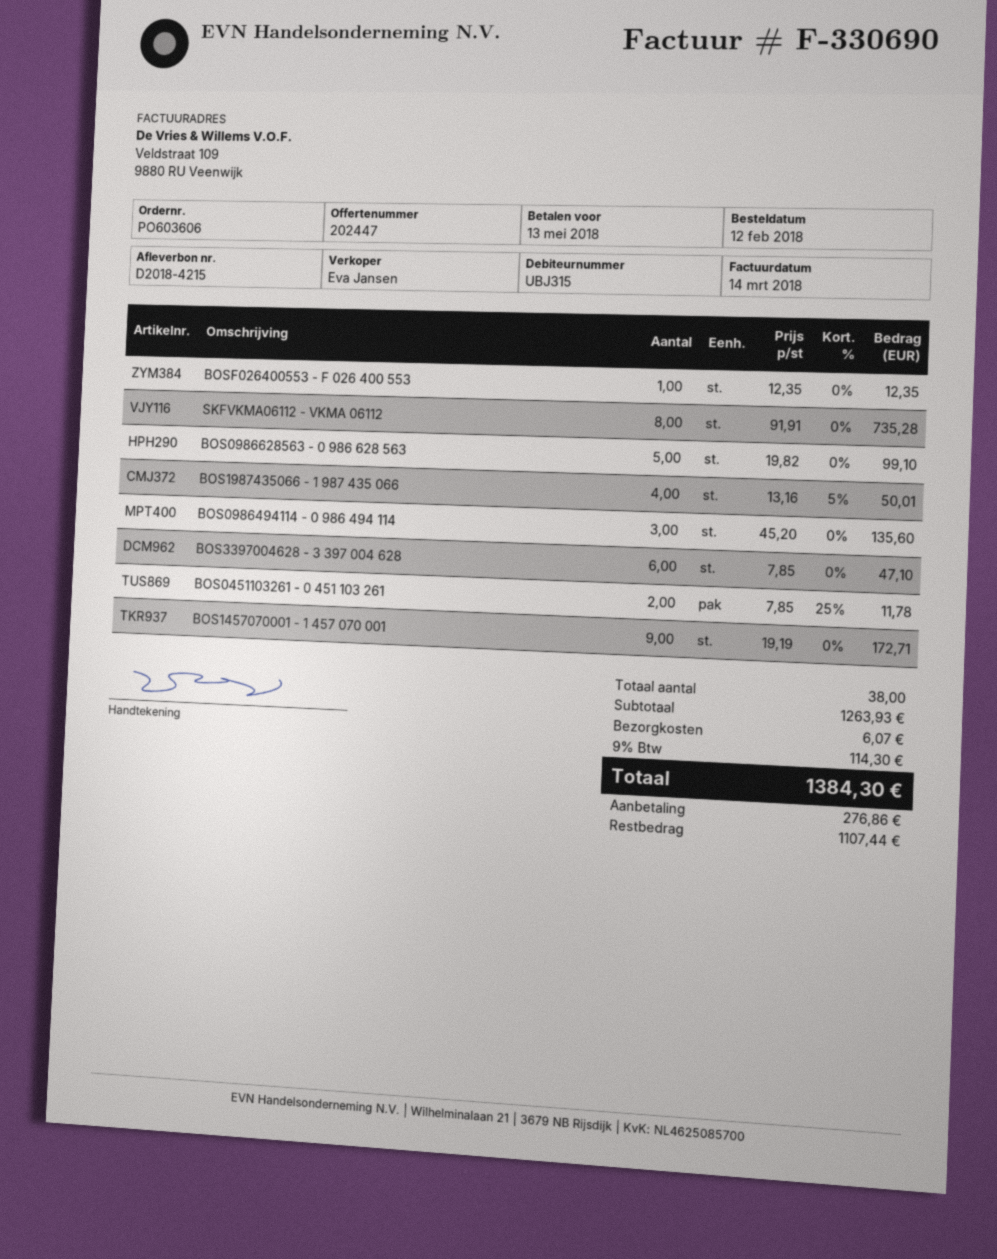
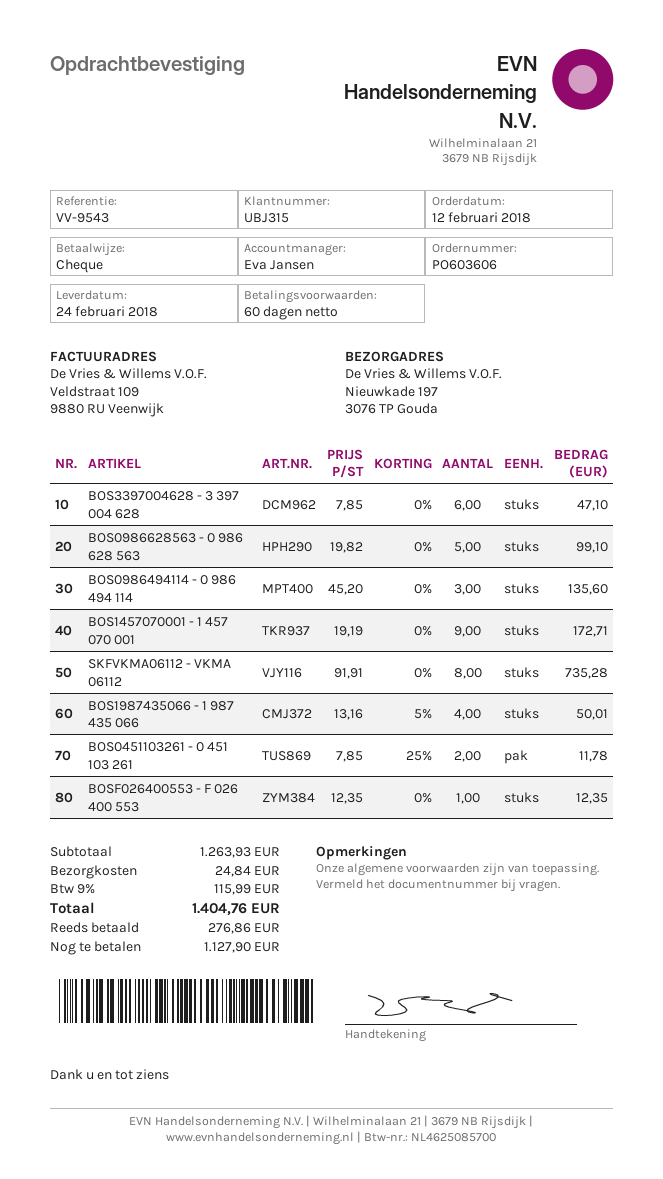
shipping: 6.07 -> 24.84
tax: 9% = 114.30 -> 9% = 115.99
total: 1384.30 -> 1404.76
balance: 1107.44 -> 1127.90

